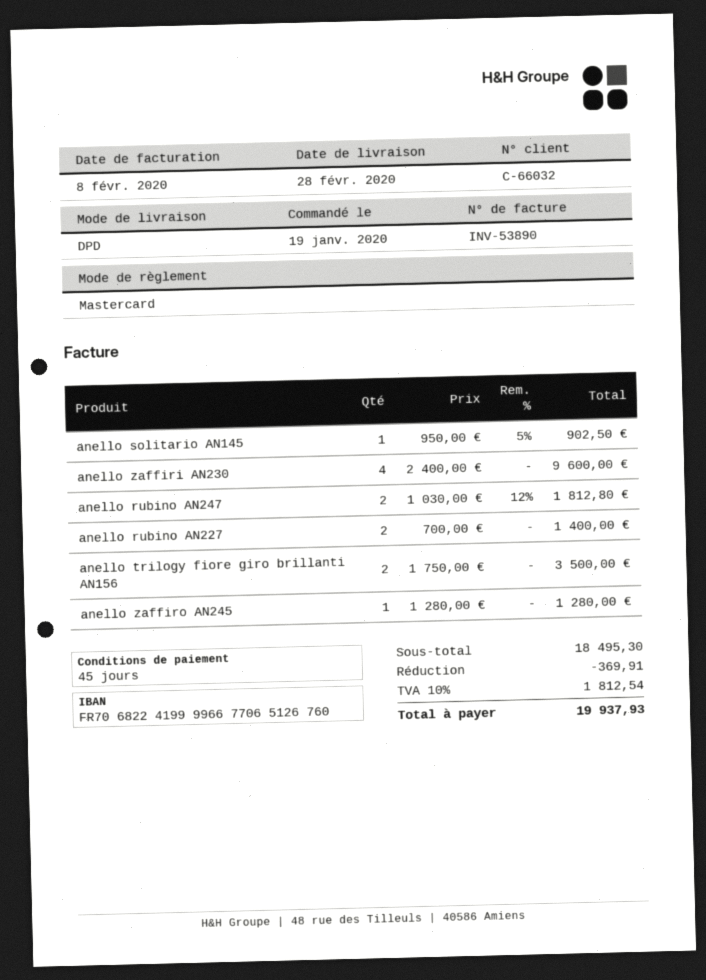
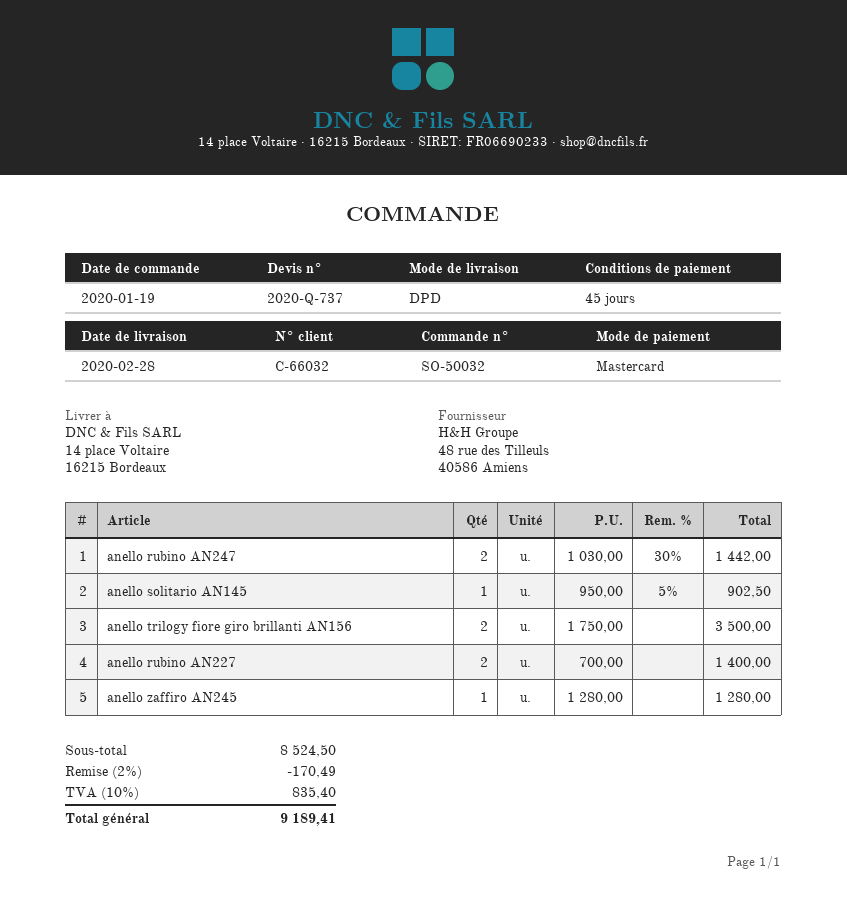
anello zaffiri AN230: 4 x 2400.00 = 9600.00 -> none
anello rubino AN247: 2 x 1030.00 - 12% = 1812.80 -> 2 x 1030.00 - 30% = 1442.00
subtotal: 18495.30 -> 8524.50
discount: 369.91 -> 170.49
tax: 10% = 1812.54 -> 10% = 835.40
total: 19937.93 -> 9189.41

